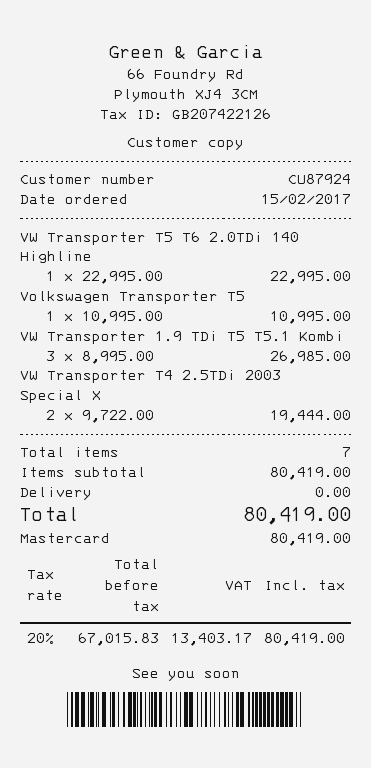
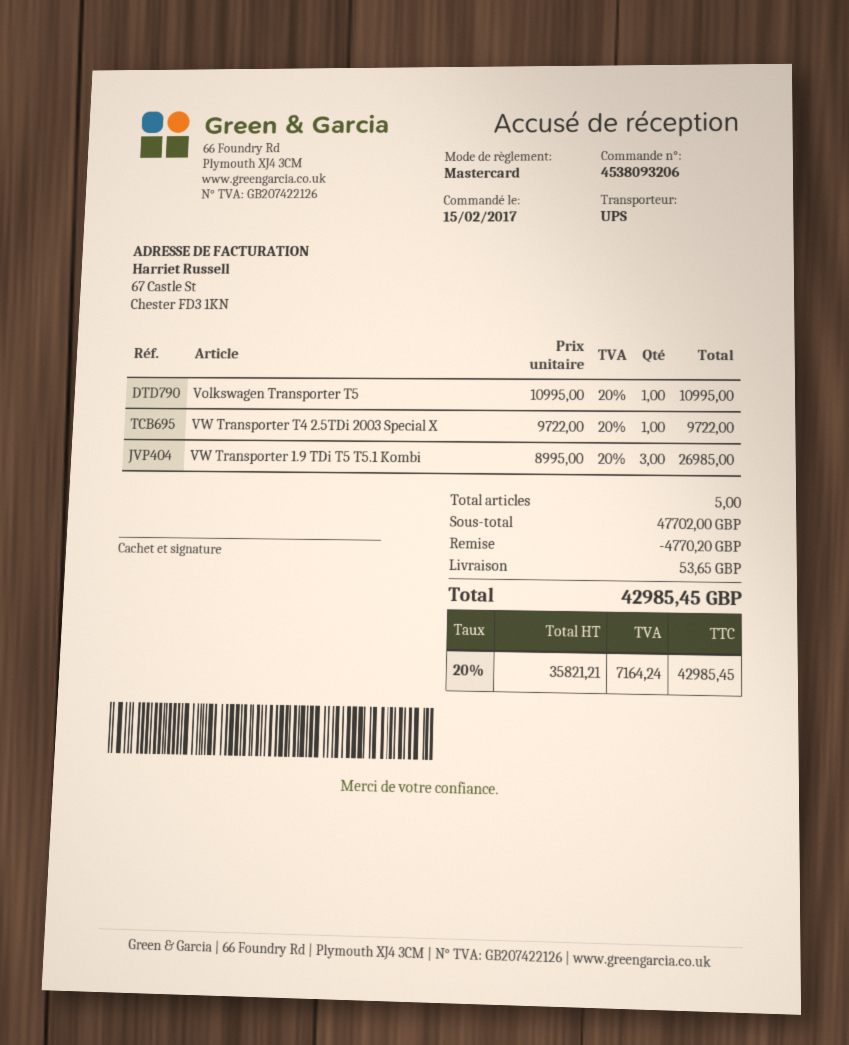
VW Transporter T5 T6 2.0TDi 140 Highline: 1 x 22995.00 = 22995.00 -> none
VW Transporter T4 2.5TDi 2003 Special X: 2 x 9722.00 = 19444.00 -> 1 x 9722.00 = 9722.00
total quantity: 7 -> 5
subtotal: 80419.00 -> 47702.00
discount: none -> 4770.20
shipping: 0.00 -> 53.65
net: 67015.83 -> 35821.21
tax: 20% = 13403.17 -> 20% = 7164.24
total: 80419.00 -> 42985.45

